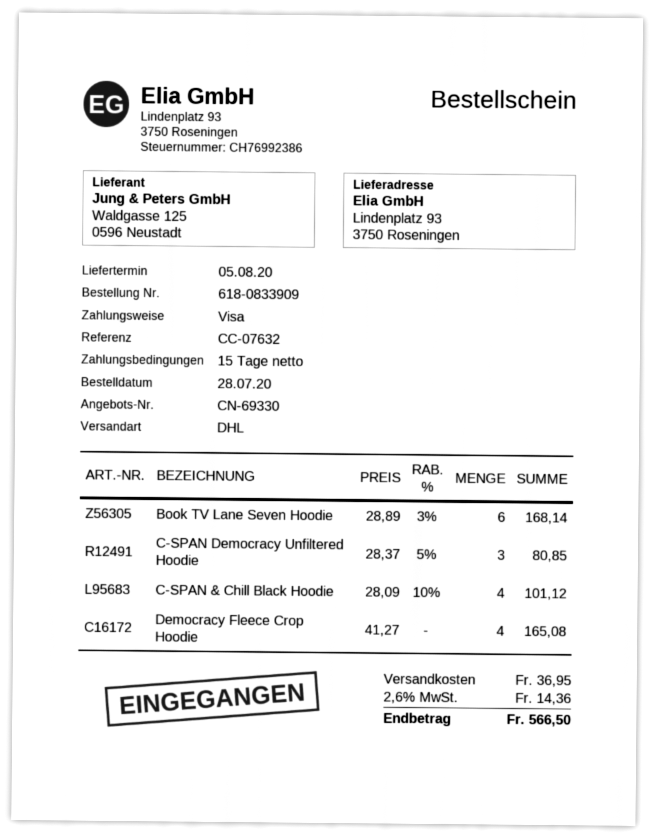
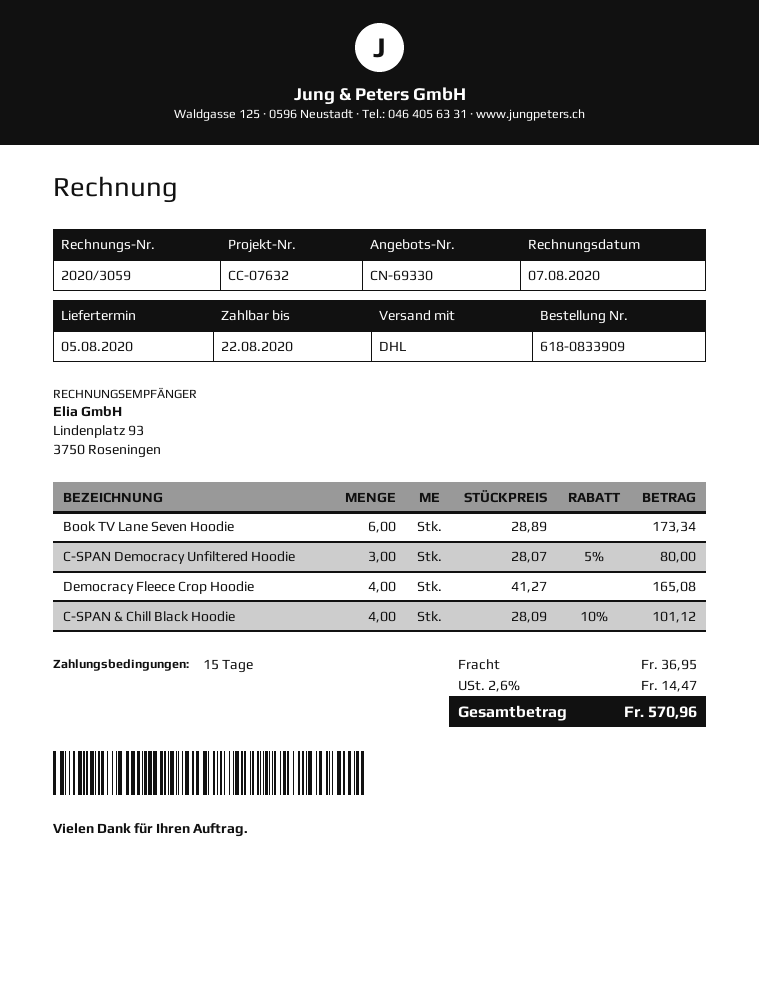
Book TV Lane Seven Hoodie: 6 x 28.89 - 3% = 168.14 -> 6 x 28.89 = 173.34
C-SPAN Democracy Unfiltered Hoodie: 3 x 28.37 - 5% = 80.85 -> 3 x 28.07 - 5% = 80.00
tax: 2.6% = 14.36 -> 2.6% = 14.47
total: 566.50 -> 570.96

